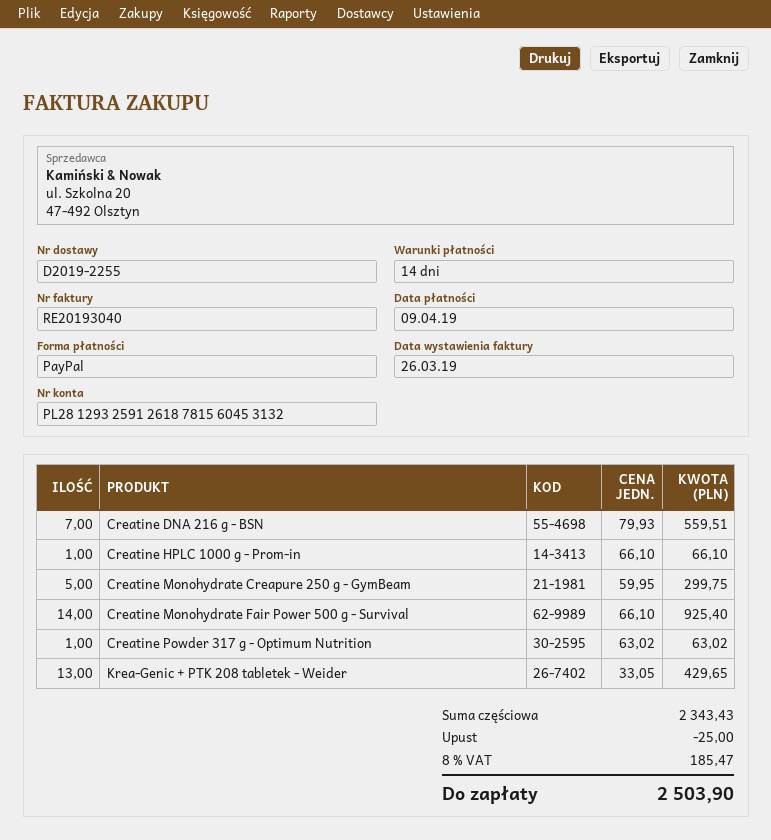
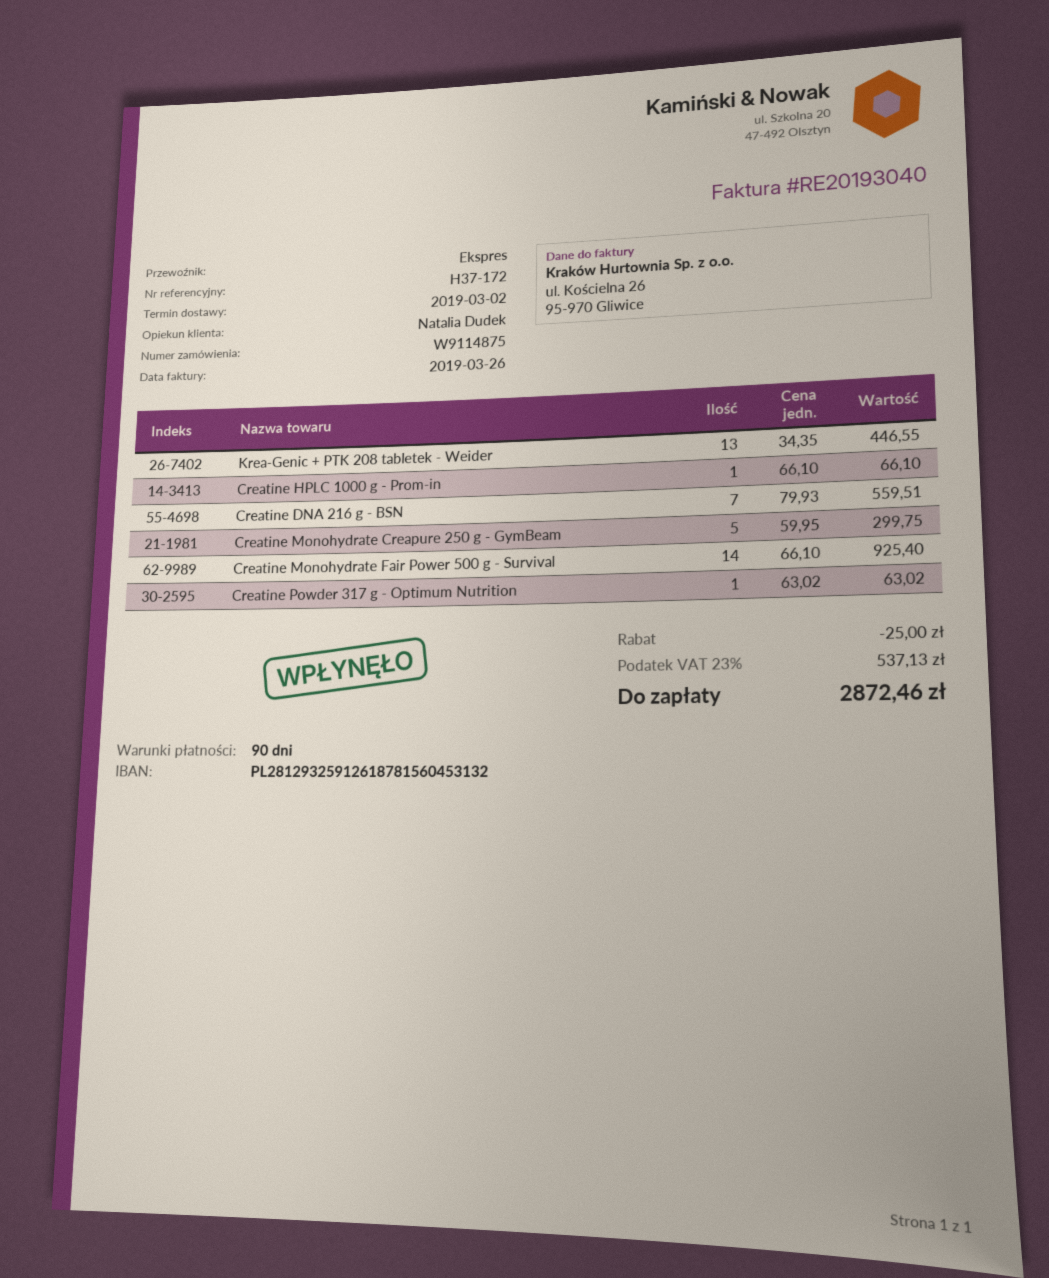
payment terms: 14 days -> 90 days
Krea-Genic + PTK 208 tabletek - Weider: 13 x 33.05 = 429.65 -> 13 x 34.35 = 446.55
tax: 8% = 185.47 -> 23% = 537.13
total: 2503.90 -> 2872.46

